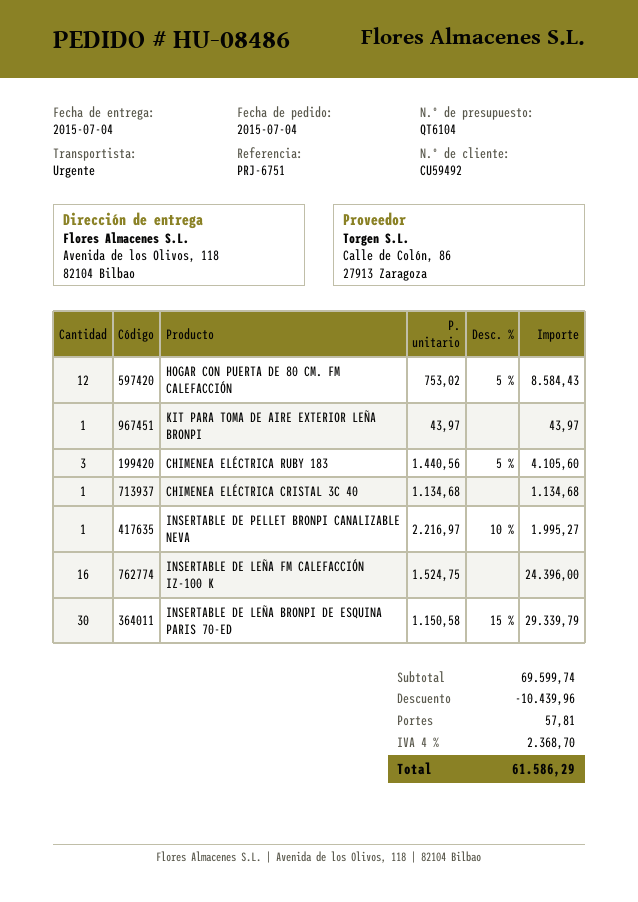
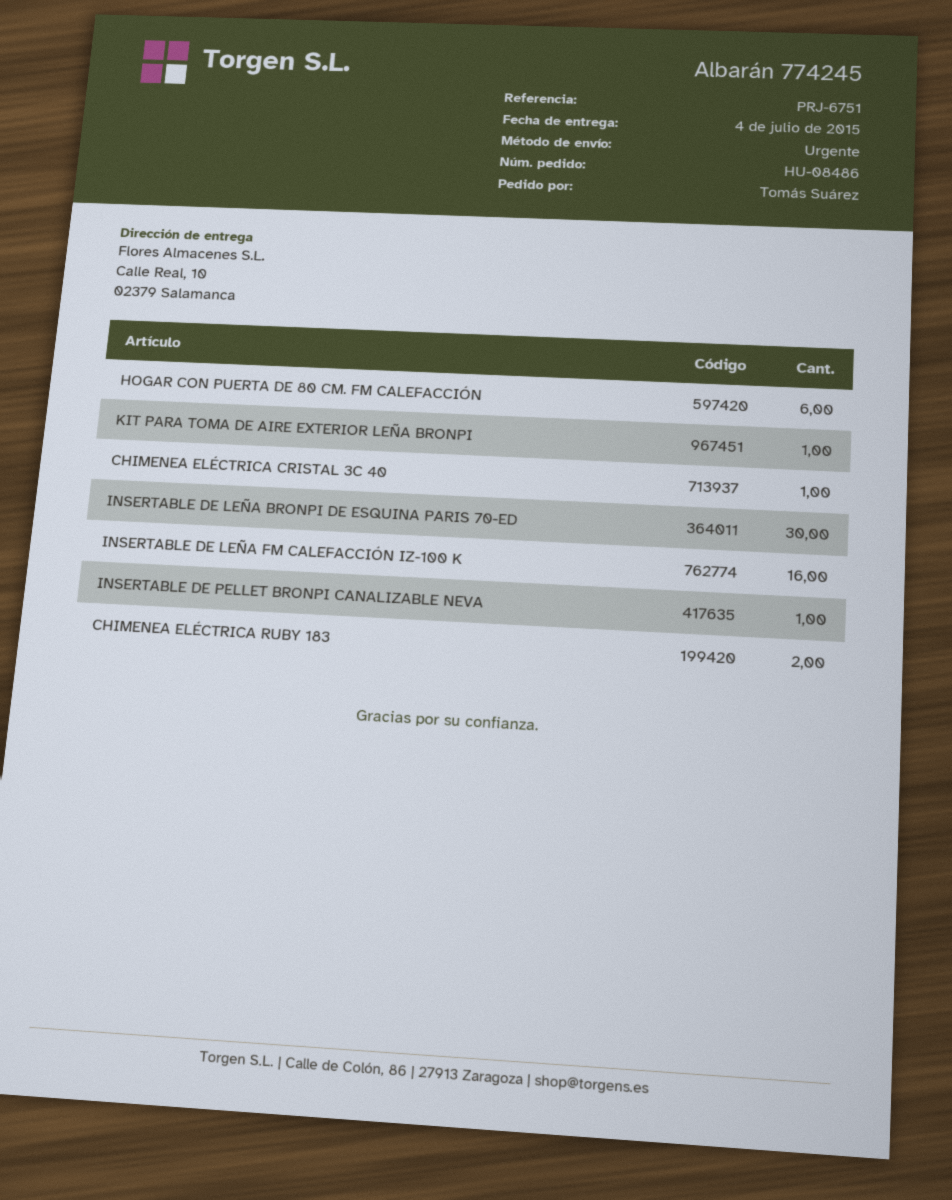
ship to: Avenida de los Olivos, 118, 82104 Bilbao -> Calle Real, 10, 02379 Salamanca
HOGAR CON PUERTA DE 80 CM. FM CALEFACCIÓN: 12 -> 6
CHIMENEA ELÉCTRICA RUBY 183: 3 -> 2

